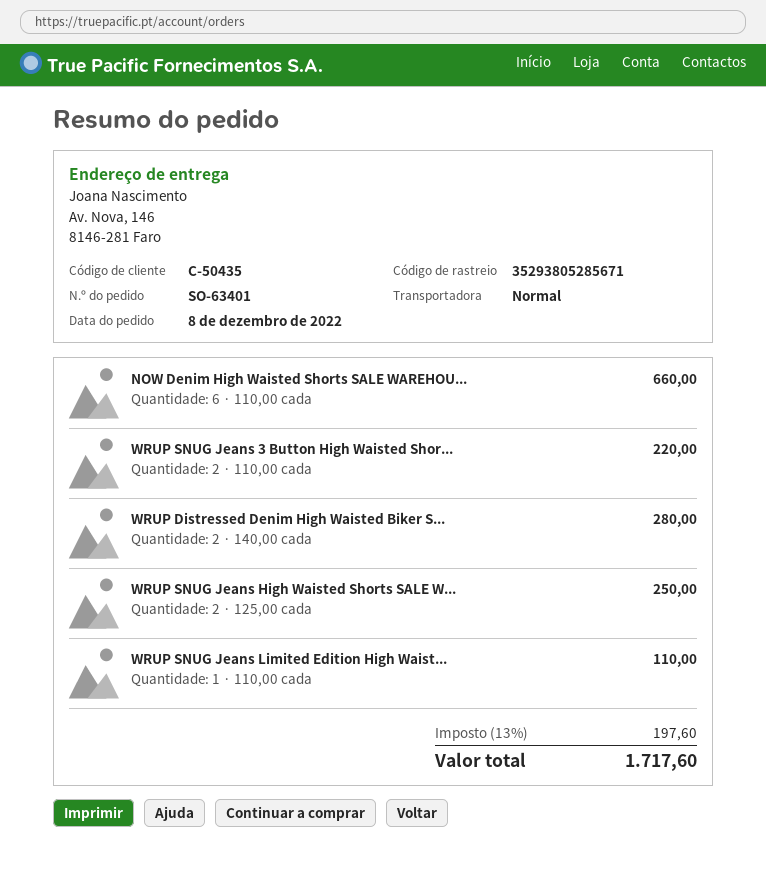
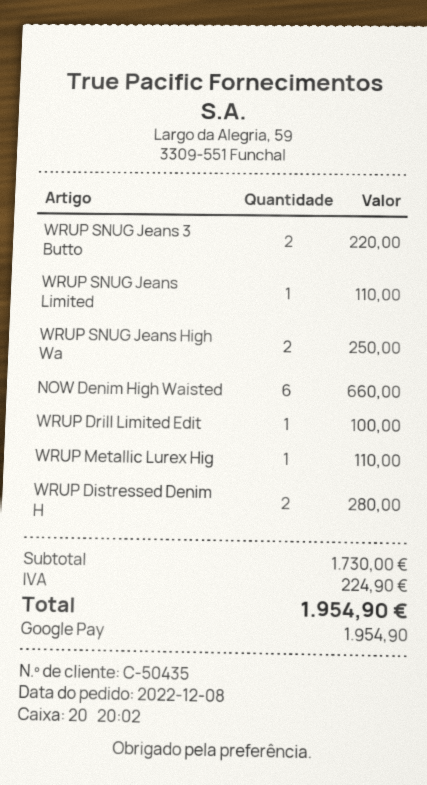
WRUP Drill Limited Edit: none -> 1 for 100.00
WRUP Metallic Lurex Hig: none -> 1 for 110.00
tax: 197.60 -> 224.90
total: 1717.60 -> 1954.90

